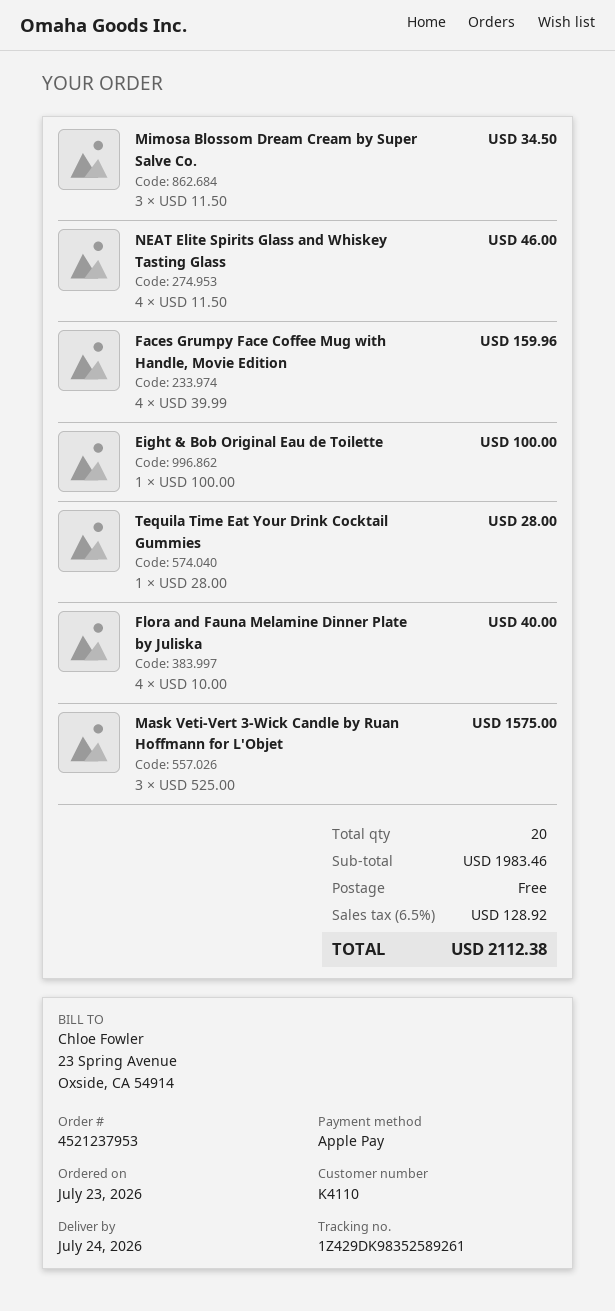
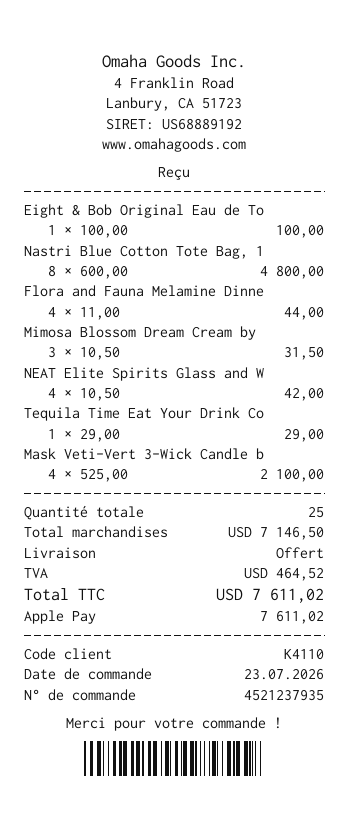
order number: 4521237953 -> 4521237935
Mimosa Blossom Dream Cream by Super Salve Co.: 3 x 11.50 = 34.50 -> 3 x 10.50 = 31.50
NEAT Elite Spirits Glass and Whiskey Tasting Glass: 4 x 11.50 = 46.00 -> 4 x 10.50 = 42.00
Faces Grumpy Face Coffee Mug with Handle, Movie Edition: 4 x 39.99 = 159.96 -> none
Tequila Time Eat Your Drink Cocktail Gummies: 1 x 28.00 = 28.00 -> 1 x 29.00 = 29.00
Flora and Fauna Melamine Dinner Plate by Juliska: 4 x 10.00 = 40.00 -> 4 x 11.00 = 44.00
Mask Veti-Vert 3-Wick Candle by Ruan Hoffmann for L'Objet: 3 x 525.00 = 1575.00 -> 4 x 525.00 = 2100.00
Nastri Blue Cotton Tote Bag, 1: none -> 8 x 600.00 = 4800.00
total quantity: 20 -> 25
subtotal: 1983.46 -> 7146.50
tax: 128.92 -> 464.52
total: 2112.38 -> 7611.02

